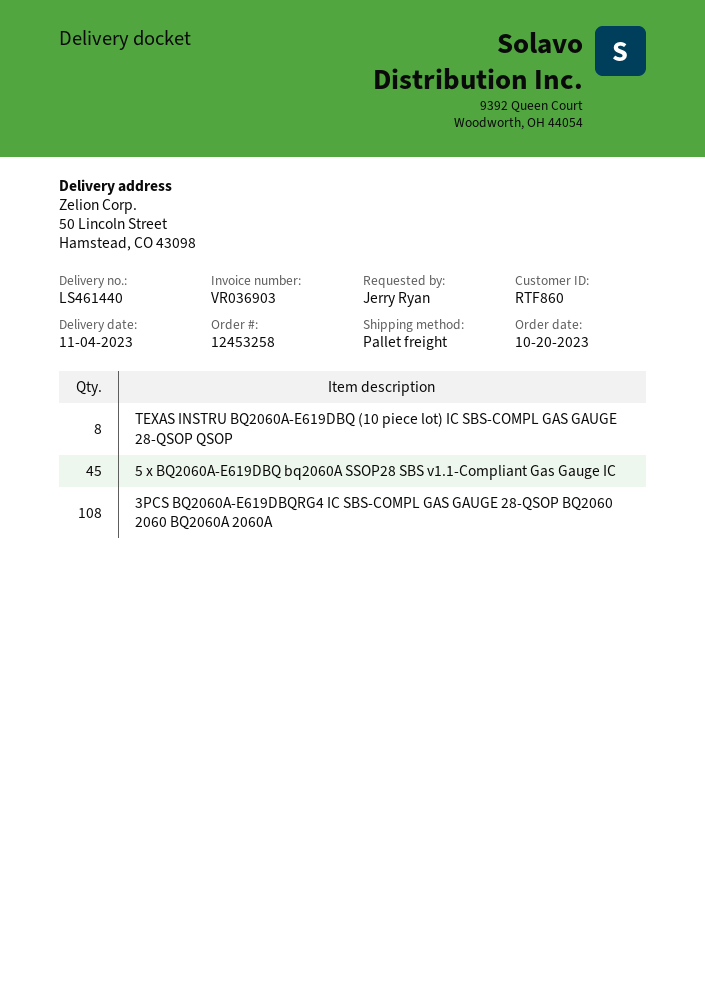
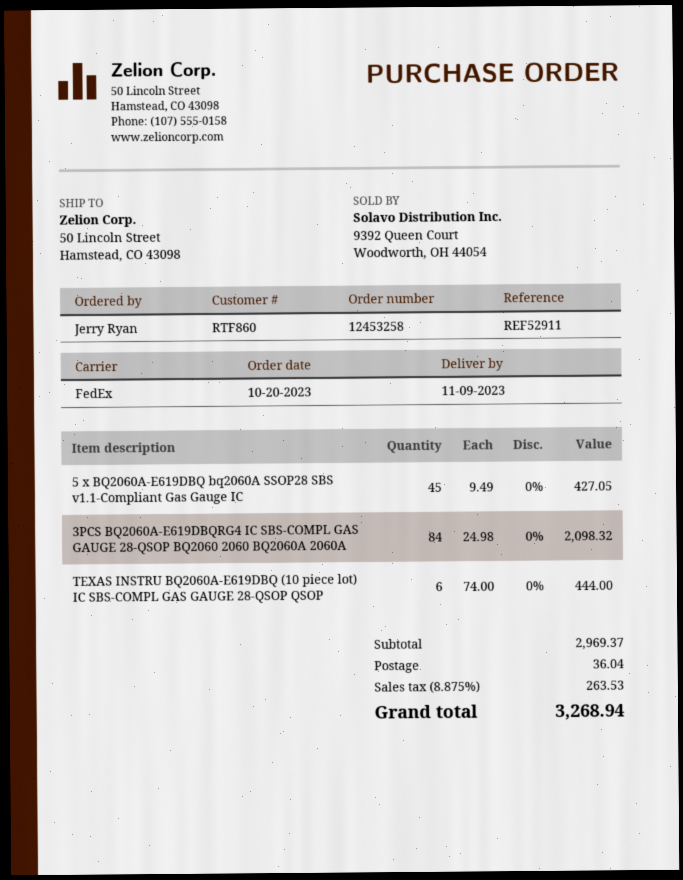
delivery date: 2023-11-04 -> 2023-11-09
shipping method: pallet freight -> FedEx
TEXAS INSTRU BQ2060A-E619DBQ (10 piece lot) IC SBS-COMPL GAS GAUGE 28-QSOP QSOP: 8 -> 6
3PCS BQ2060A-E619DBQRG4 IC SBS-COMPL GAS GAUGE 28-QSOP BQ2060 2060 BQ2060A 2060A: 108 -> 84

